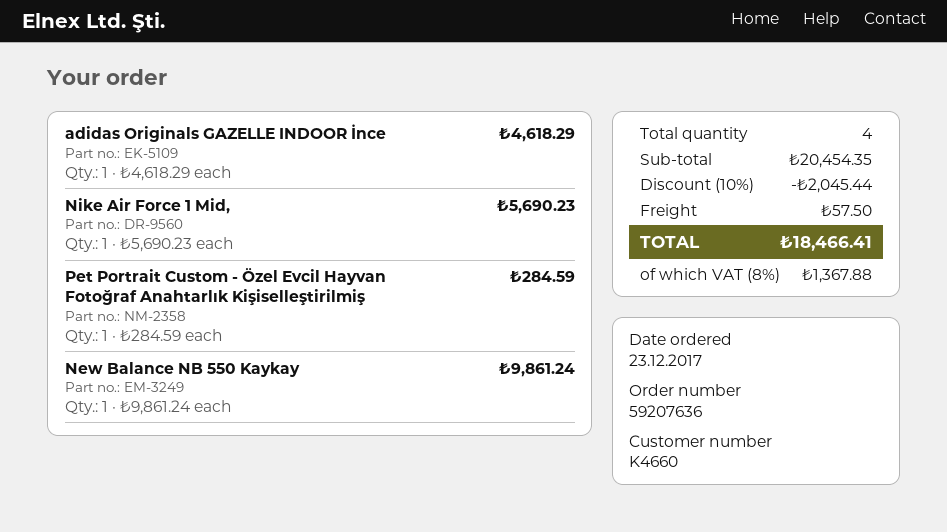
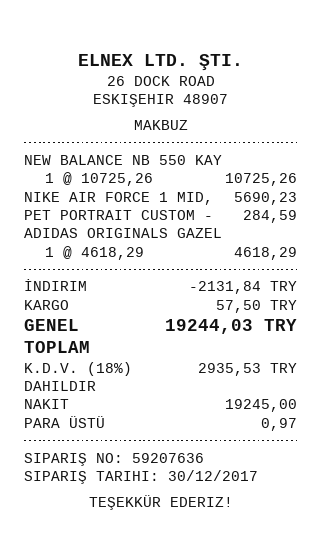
order date: 2017-12-23 -> 2017-12-30
New Balance NB 550 Kaykay: 1 x 9861.24 = 9861.24 -> 1 x 10725.26 = 10725.26
discount: 2045.44 -> 2131.84
tax: 8% = 1367.88 -> 18% = 2935.53
total: 18466.41 -> 19244.03

